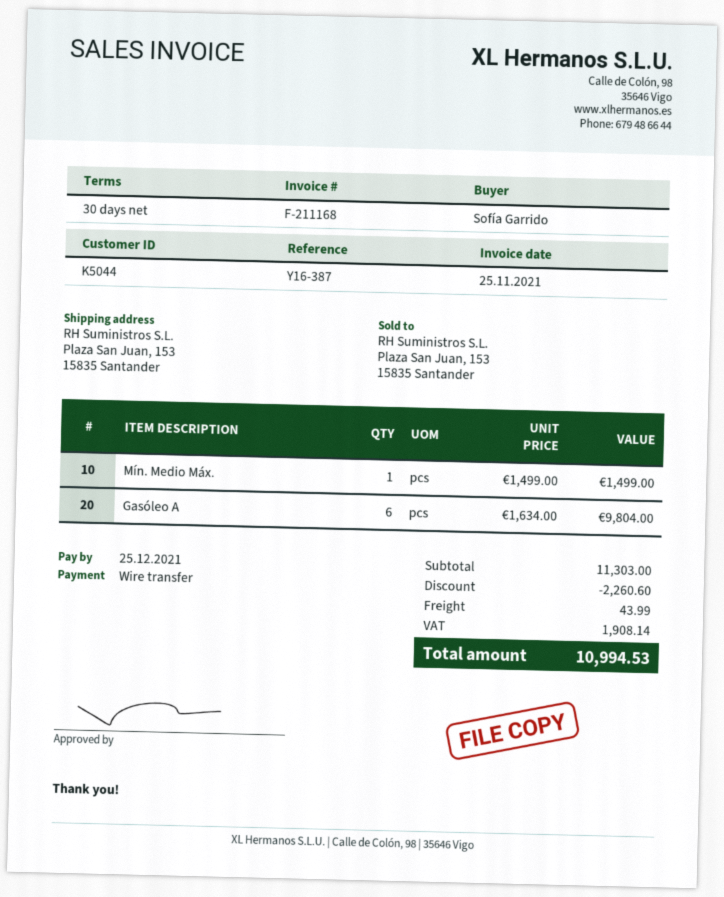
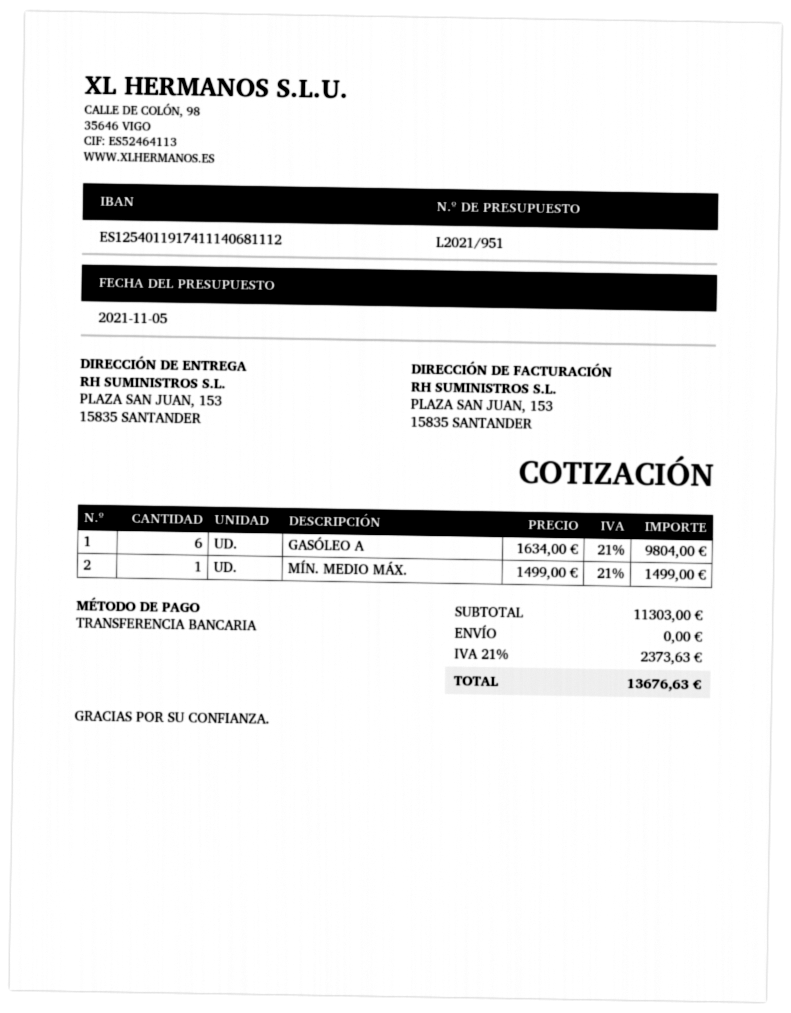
discount: 2260.60 -> none
shipping: 43.99 -> 0.00
tax: 1908.14 -> 2373.63
total: 10994.53 -> 13676.63

